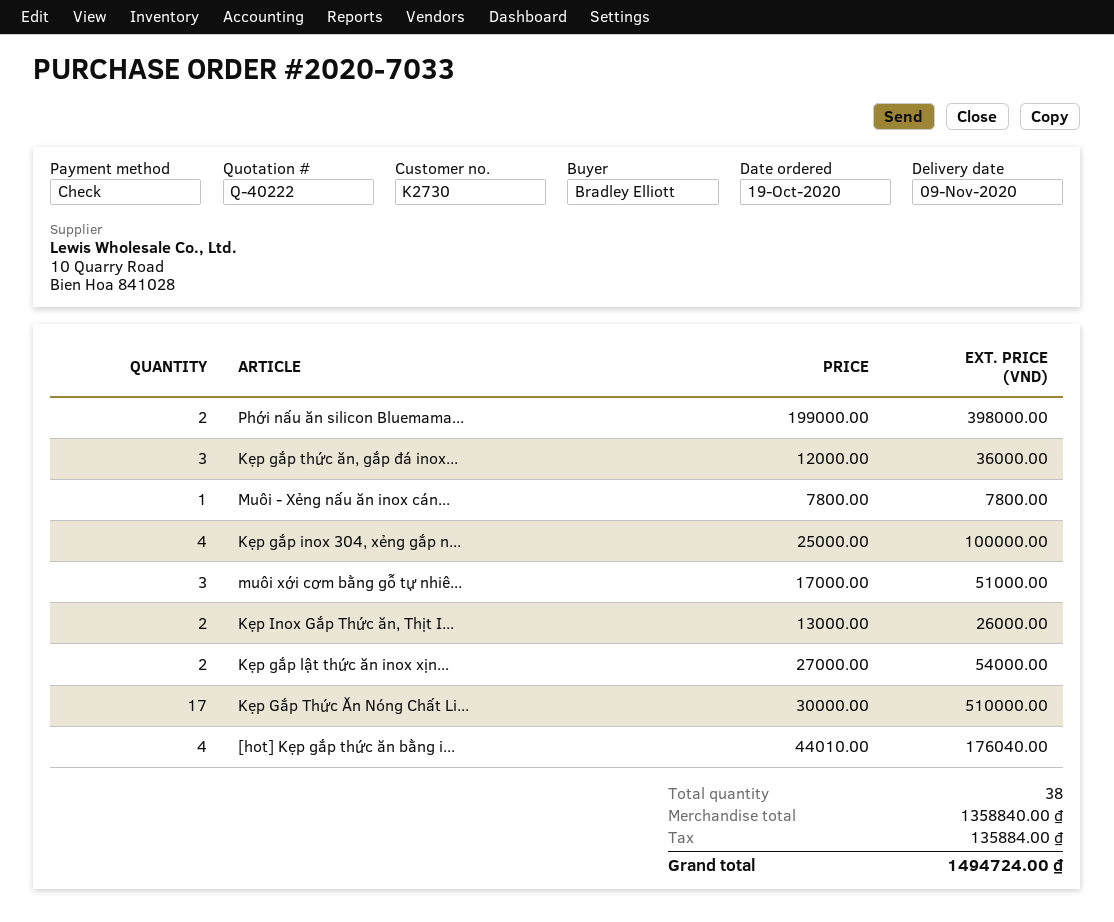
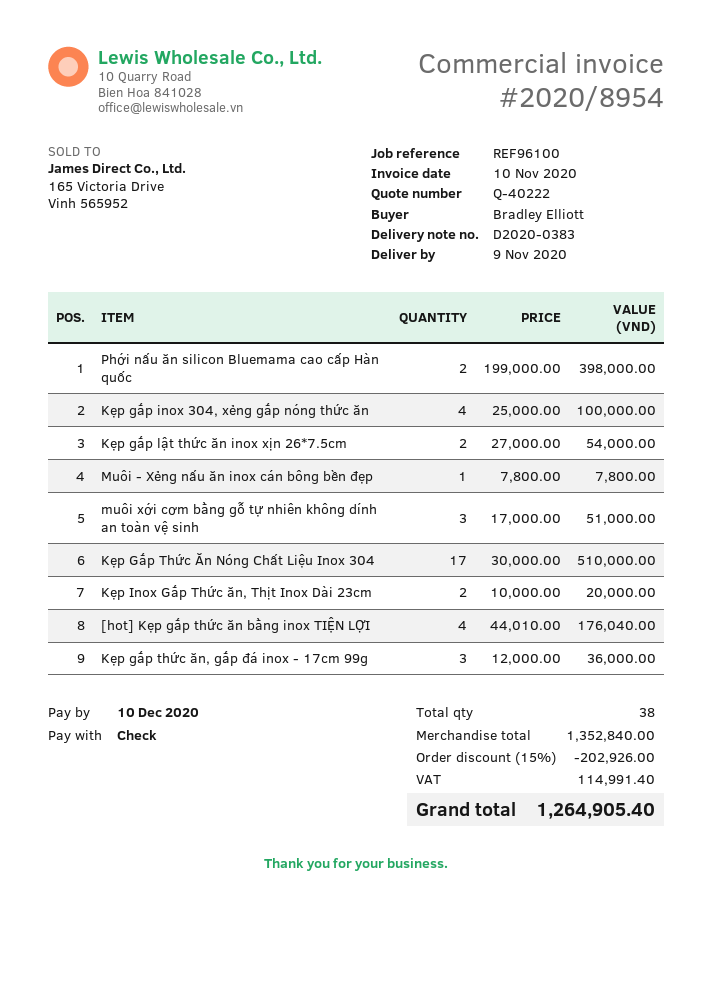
Kẹp Inox Gắp Thức ăn, Thịt I...: 2 x 13000.00 = 26000.00 -> 2 x 10000.00 = 20000.00
subtotal: 1358840.00 -> 1352840.00
discount: none -> 15% = 202926.00
tax: 135884.00 -> 114991.40
total: 1494724.00 -> 1264905.40

